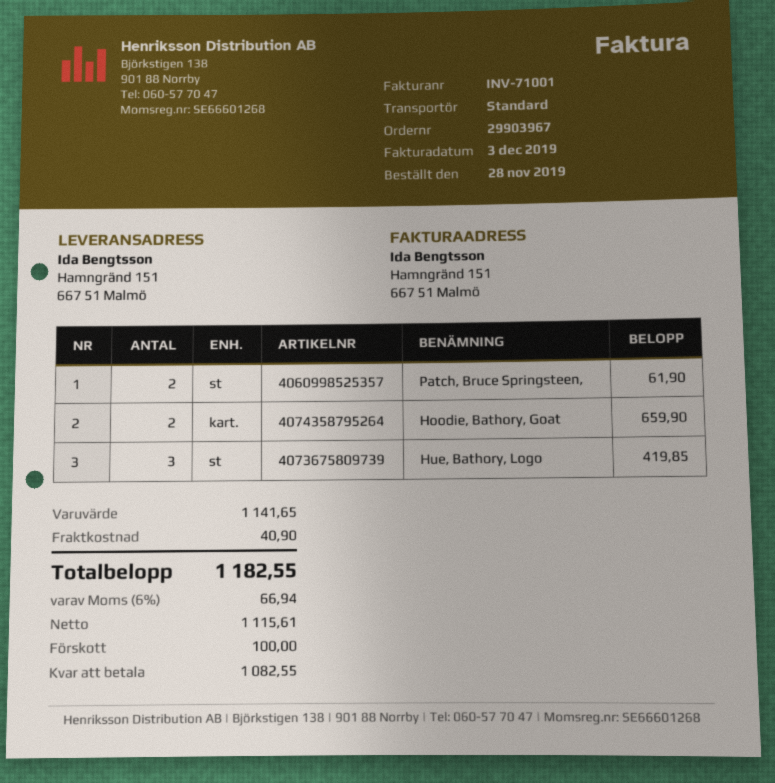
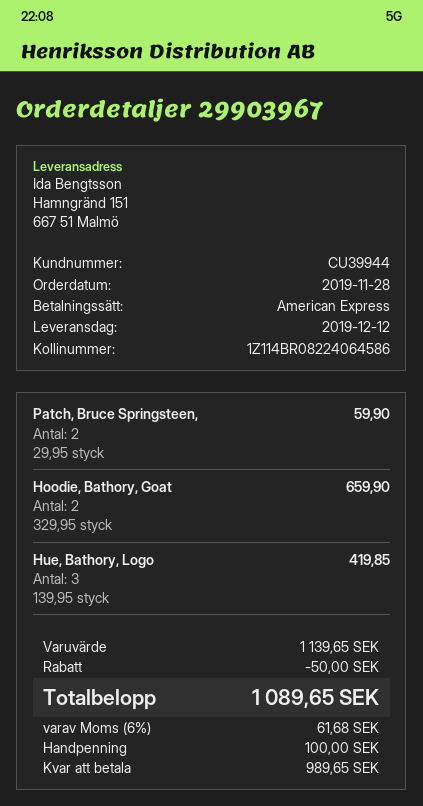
Patch, Bruce Springsteen,: 2 for 61.90 -> 2 for 59.90
subtotal: 1141.65 -> 1139.65
discount: none -> 50.00
shipping: 40.90 -> none
tax: 6% = 66.94 -> 6% = 61.68
total: 1182.55 -> 1089.65
balance: 1082.55 -> 989.65

